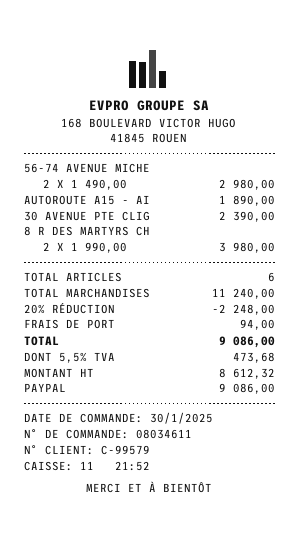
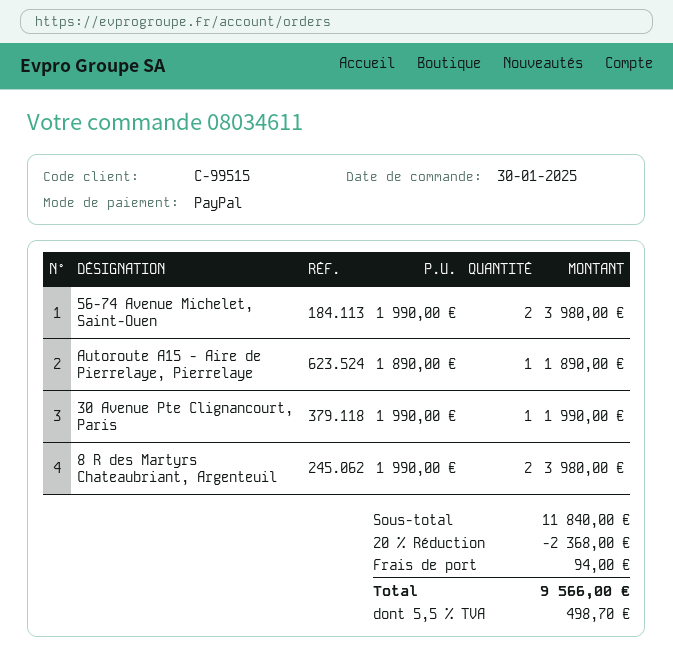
customer number: C-99579 -> C-99515
56-74 AVENUE MICHE: 2 x 1490.00 = 2980.00 -> 2 x 1990.00 = 3980.00
30 AVENUE PTE CLIG: 1 x 2390.00 = 2390.00 -> 1 x 1990.00 = 1990.00
subtotal: 11240.00 -> 11840.00
discount: 20% = 2248.00 -> 20% = 2368.00
tax: 5.5% = 473.68 -> 5.5% = 498.70
total: 9086.00 -> 9566.00

